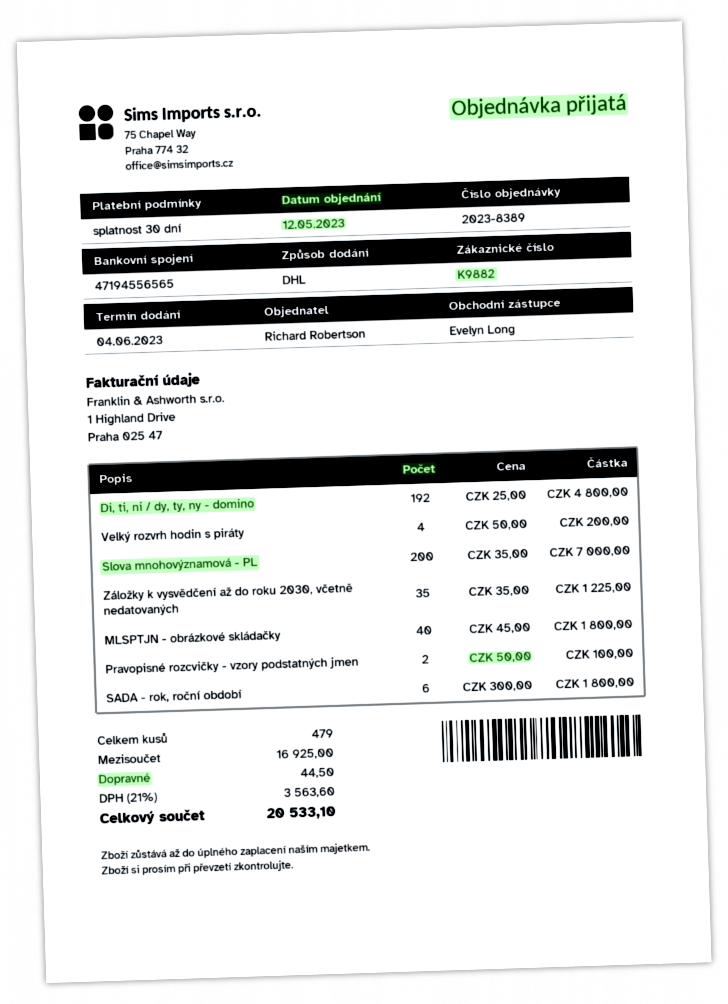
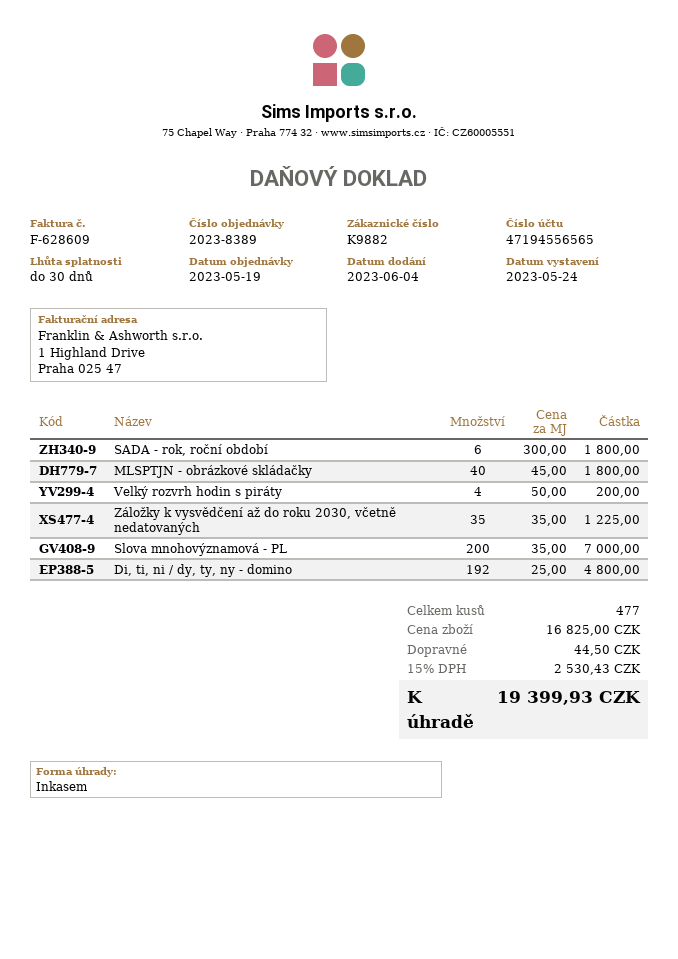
order date: 2023-05-12 -> 2023-05-19
Pravopisné rozcvičky - vzory podstatných jmen: 2 x 50.00 = 100.00 -> none
total quantity: 479 -> 477
subtotal: 16925.00 -> 16825.00
tax: 21% = 3563.60 -> 15% = 2530.43
total: 20533.10 -> 19399.93

